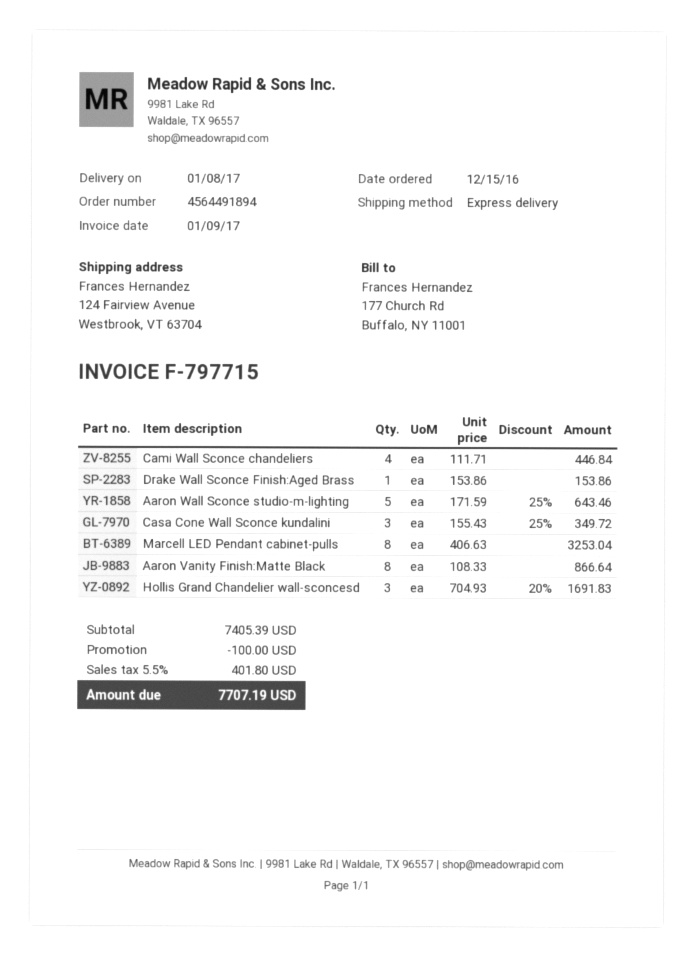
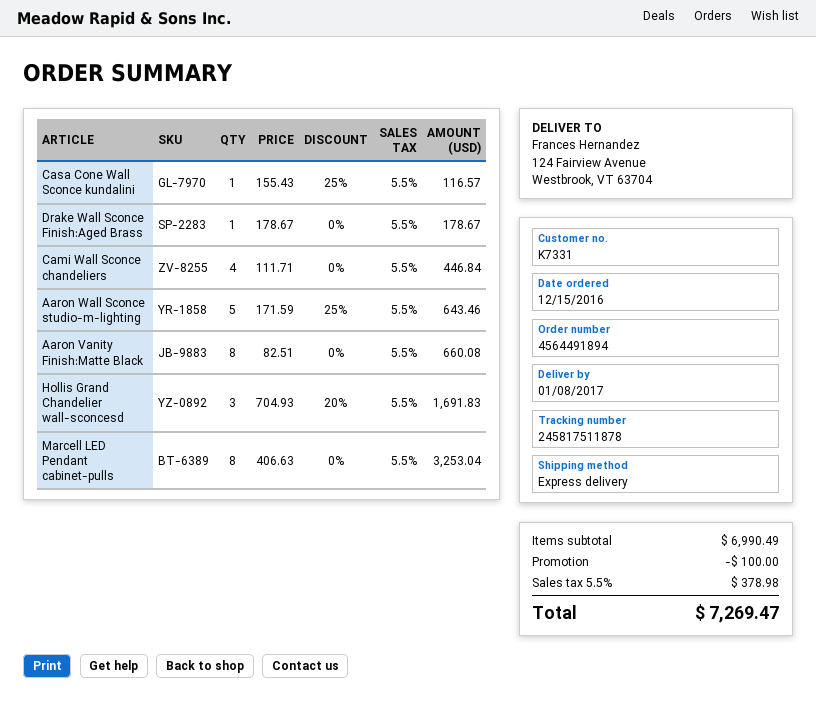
Drake Wall Sconce Finish:Aged Brass: 1 x 153.86 = 153.86 -> 1 x 178.67 = 178.67
Casa Cone Wall Sconce kundalini: 3 x 155.43 - 25% = 349.72 -> 1 x 155.43 - 25% = 116.57
Aaron Vanity Finish:Matte Black: 8 x 108.33 = 866.64 -> 8 x 82.51 = 660.08
subtotal: 7405.39 -> 6990.49
tax: 5.5% = 401.80 -> 5.5% = 378.98
total: 7707.19 -> 7269.47

